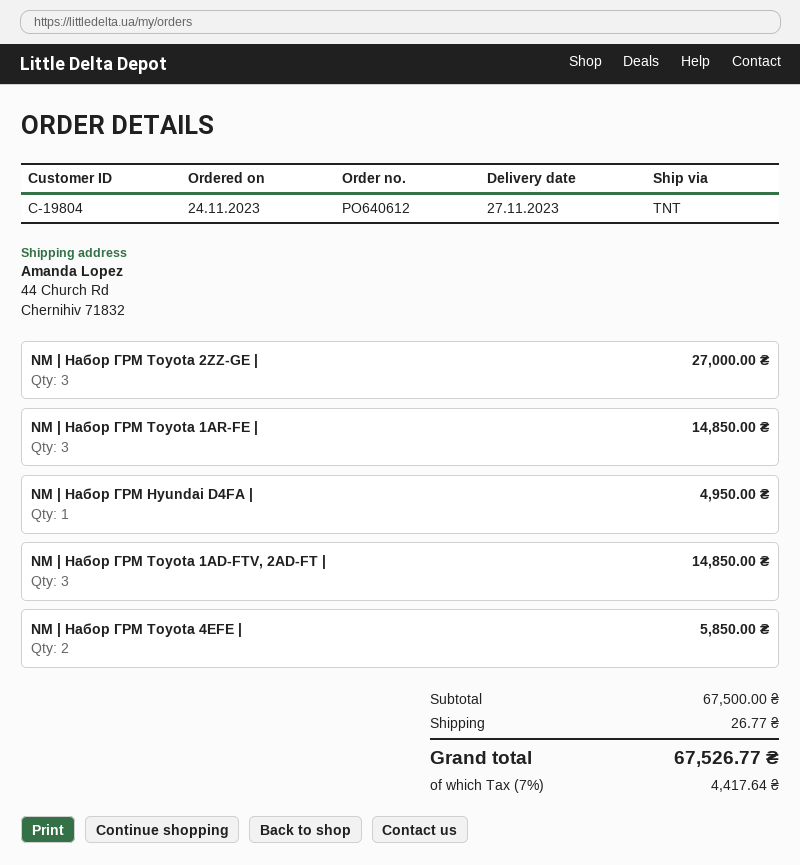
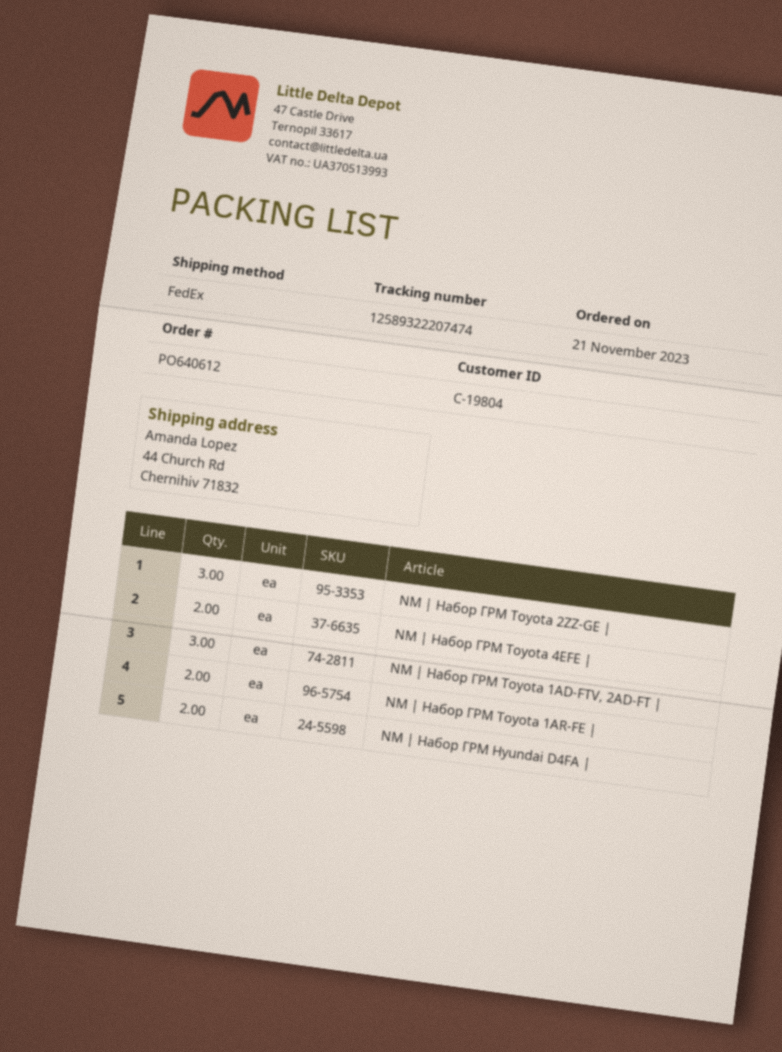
order date: 2023-11-24 -> 2023-11-21
shipping method: TNT -> FedEx
NM | Набор ГРМ Toyota 1AR-FE |: 3 -> 2
NM | Набор ГРМ Hyundai D4FA |: 1 -> 2

